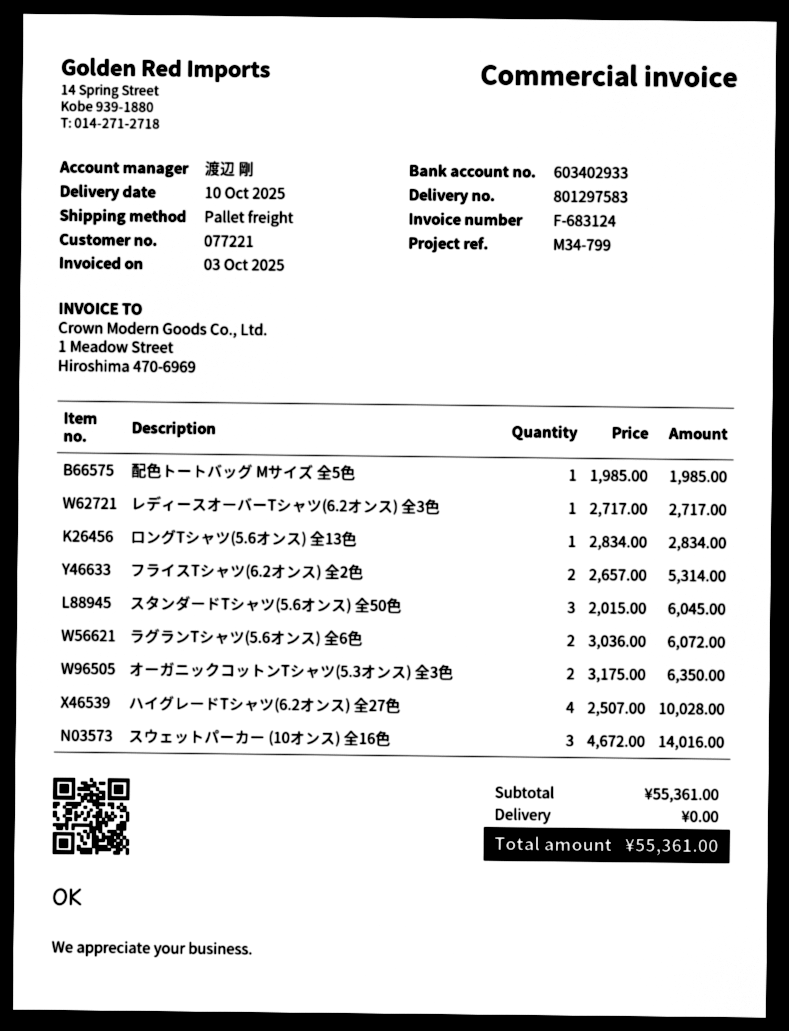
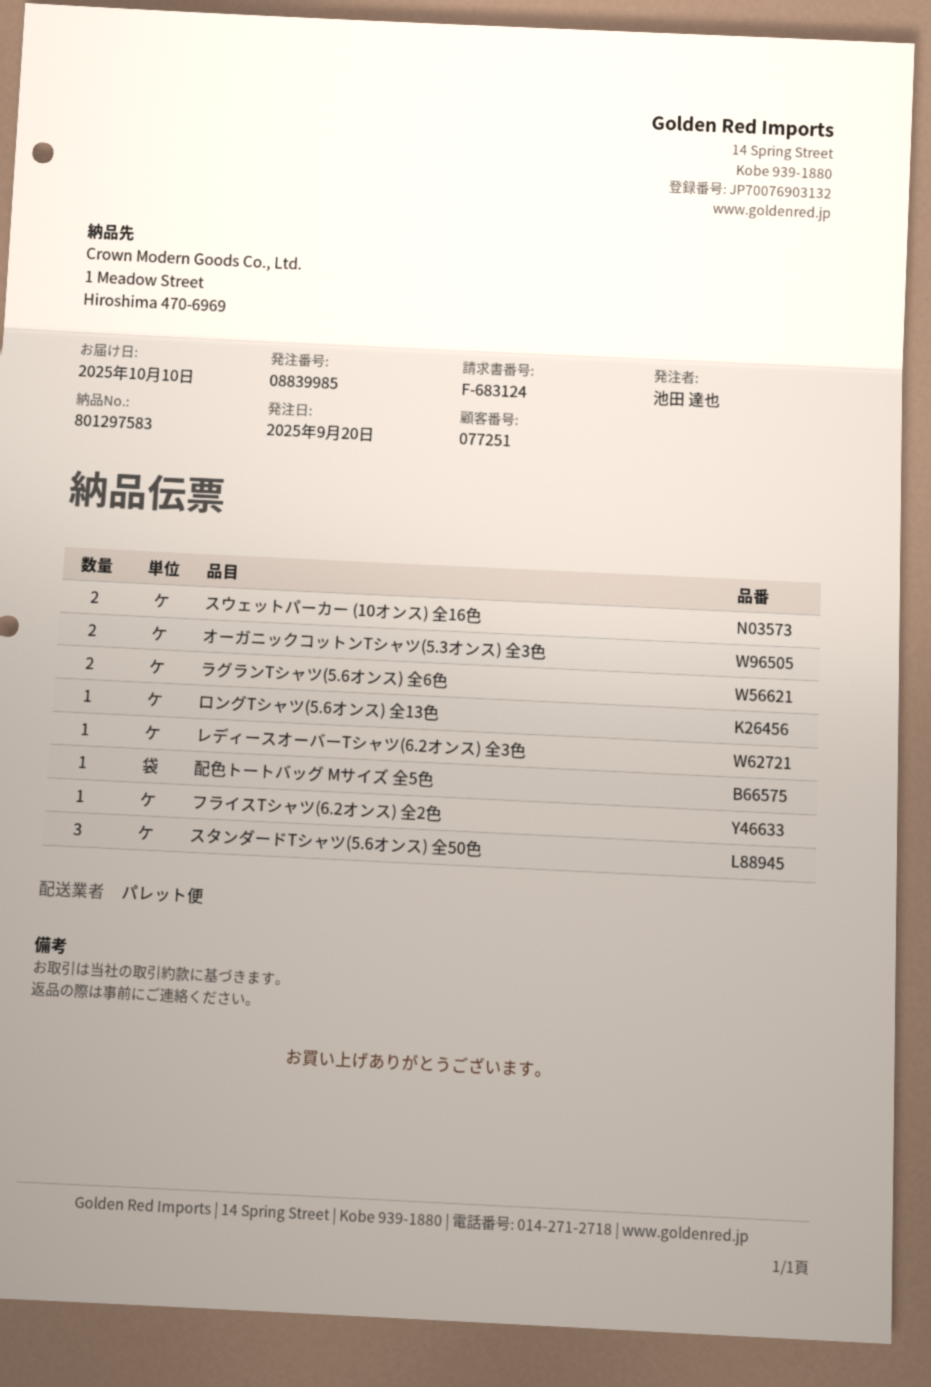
customer number: 077221 -> 077251
フライスTシャツ(6.2オンス) 全2色: 2 -> 1
ハイグレードTシャツ(6.2オンス) 全27色: 4 -> none
スウェットパーカー (10オンス) 全16色: 3 -> 2

